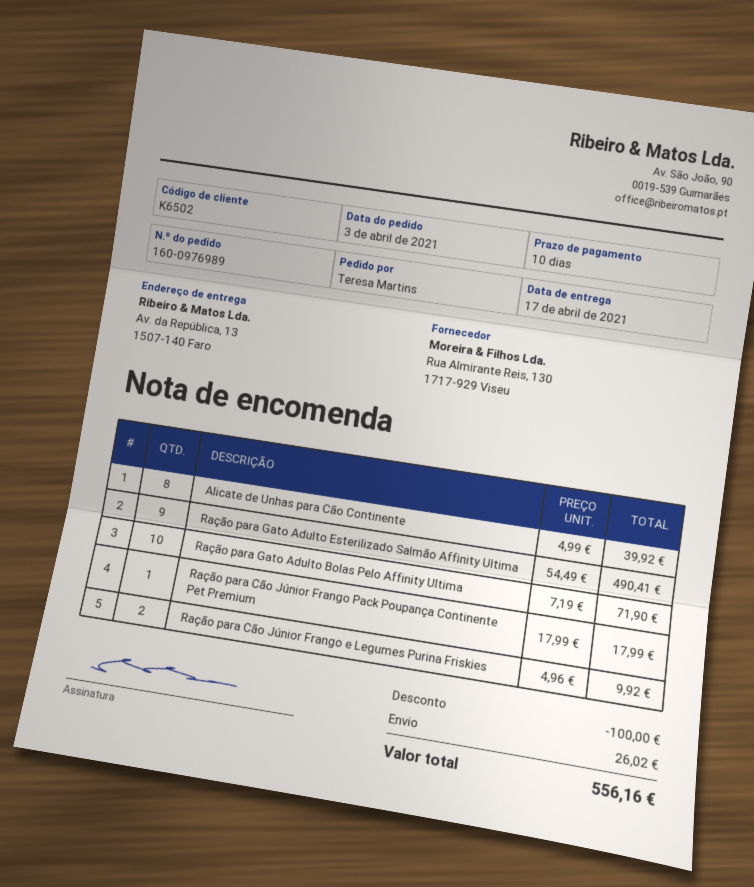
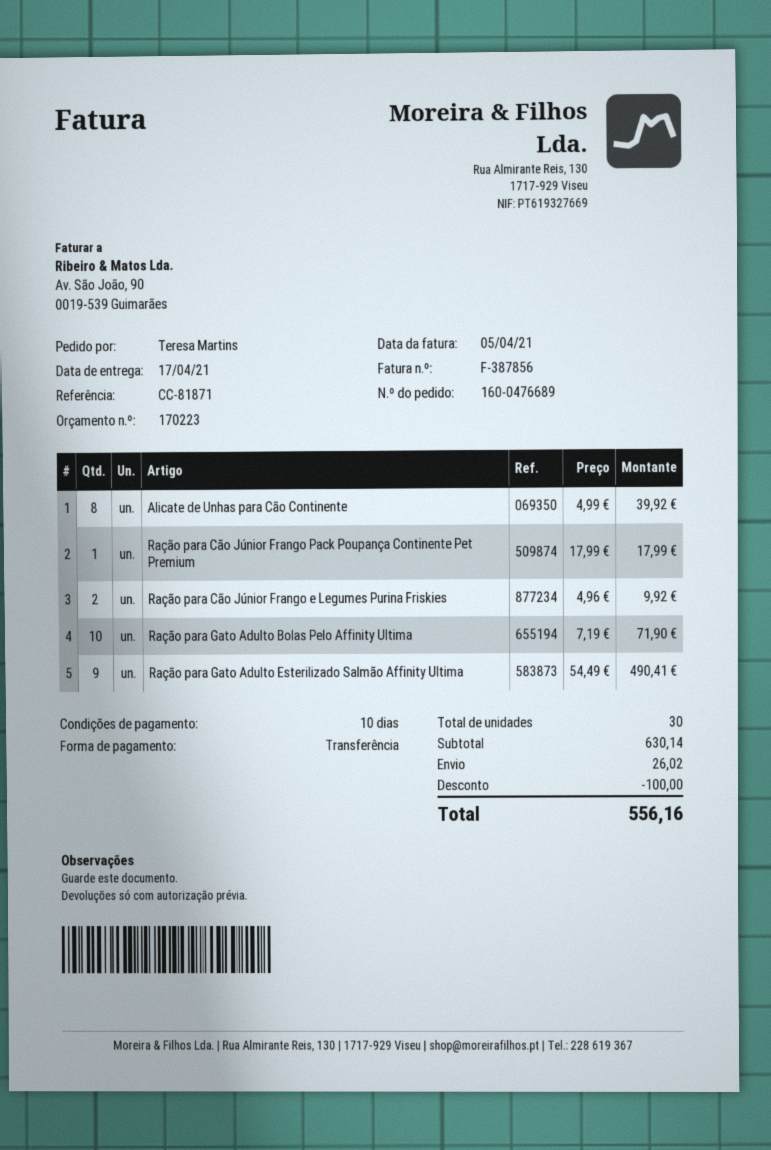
order number: 160-0976989 -> 160-0476689

